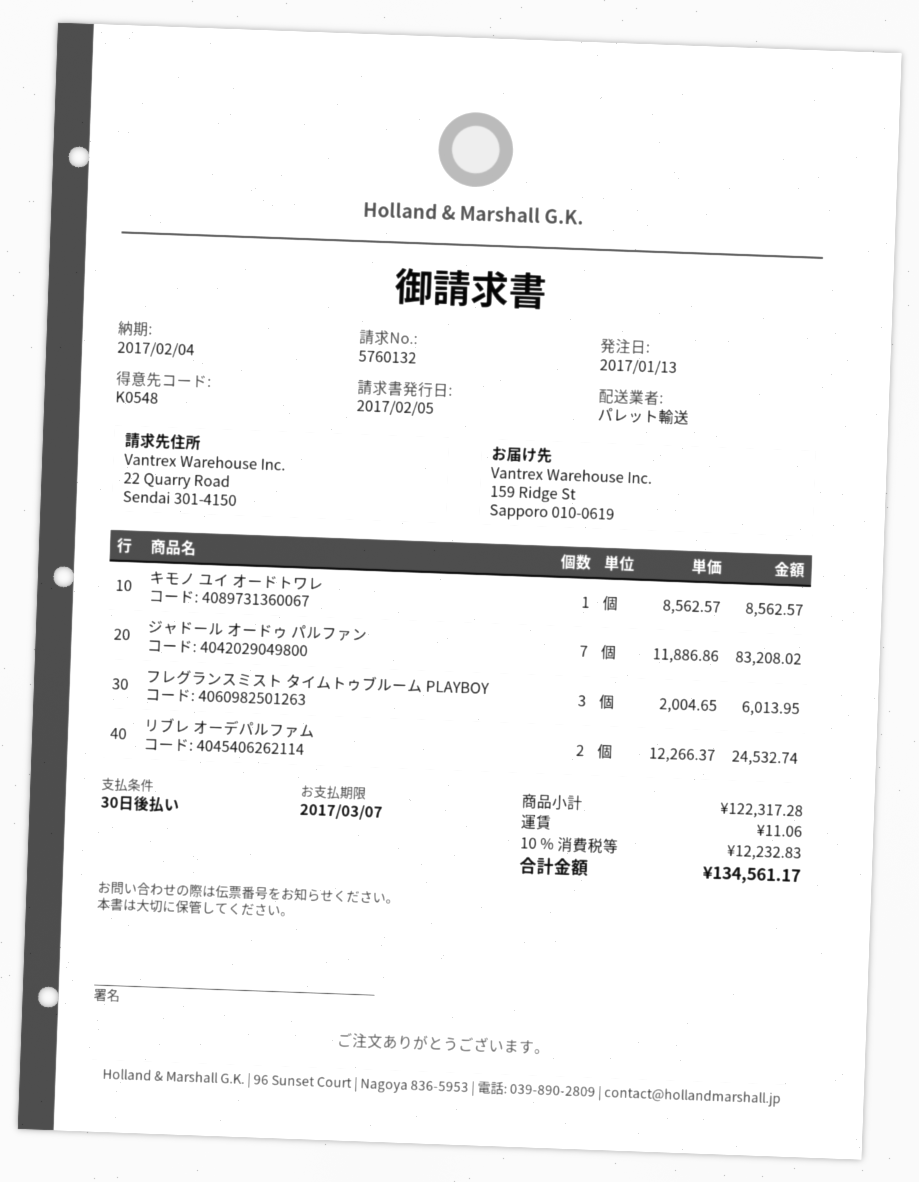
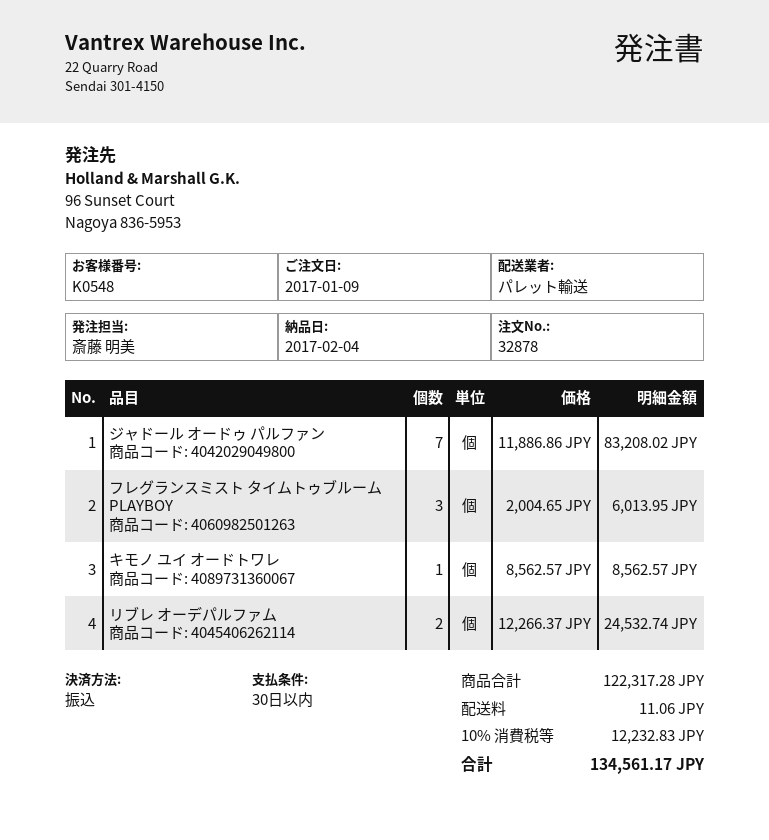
order date: 2017-01-13 -> 2017-01-09

